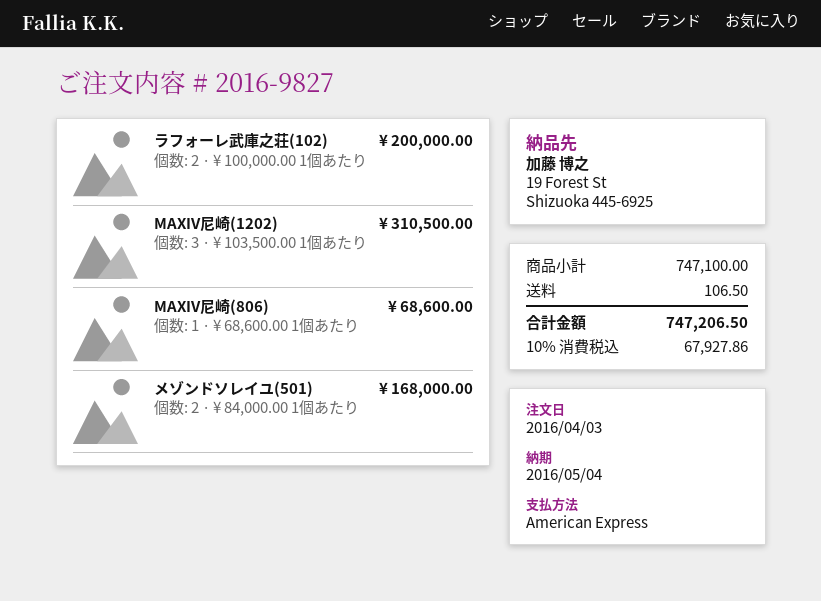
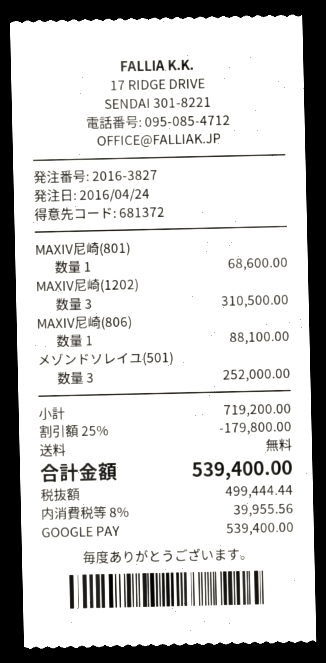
order number: 2016-9827 -> 2016-3827
order date: 2016-04-03 -> 2016-04-24
payment method: American Express -> Google Pay
ラフォーレ武庫之荘(102): 2 for 200000.00 -> none
MAXIV尼崎(806): 1 for 68600.00 -> 1 for 88100.00
メゾンドソレイユ(501): 2 for 168000.00 -> 3 for 252000.00
MAXIV尼崎(801): none -> 1 for 68600.00
subtotal: 747100.00 -> 719200.00
discount: none -> 25% = 179800.00
shipping: 106.50 -> 0.00
tax: 10% = 67927.86 -> 8% = 39955.56
total: 747206.50 -> 539400.00

